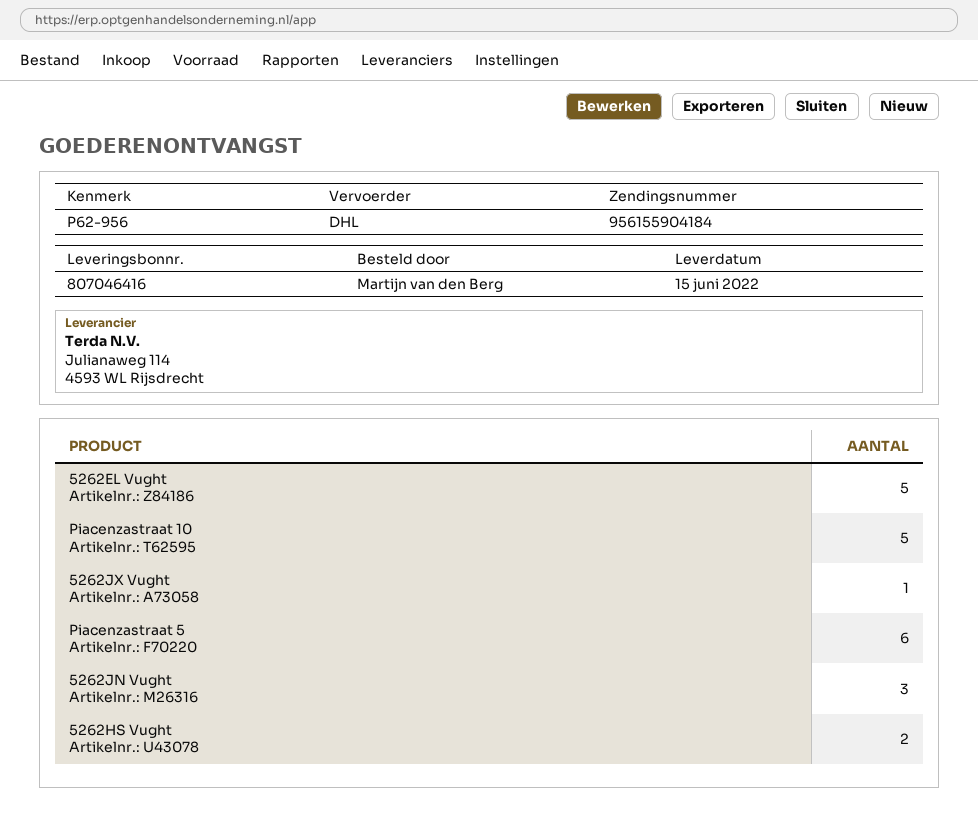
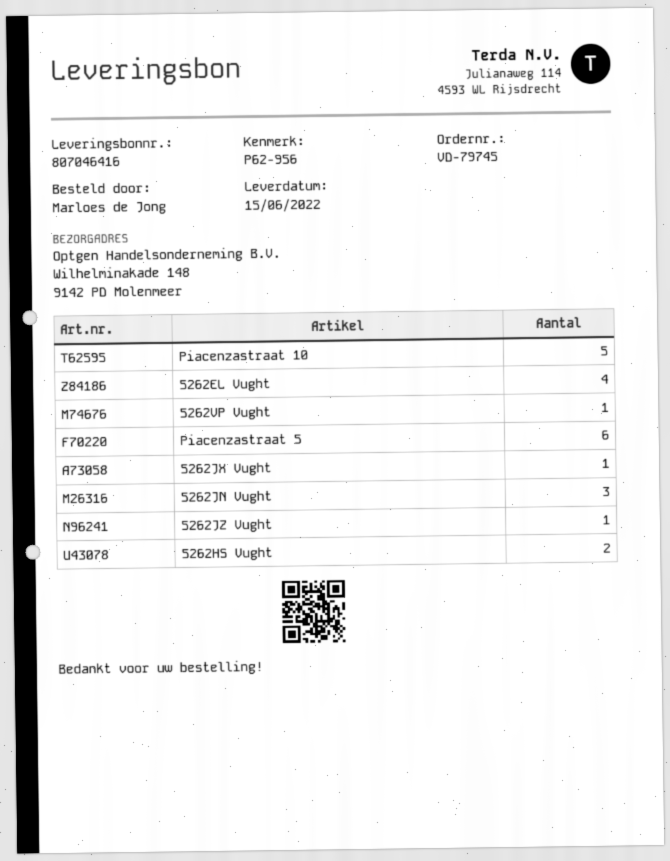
ordered by: Martijn van den Berg -> Marloes de Jong
5262EL Vught: 5 -> 4
5262VP Vught: none -> 1
5262JZ Vught: none -> 1

